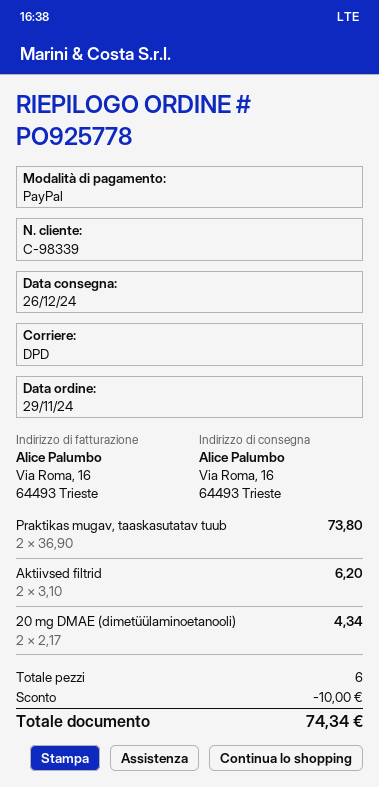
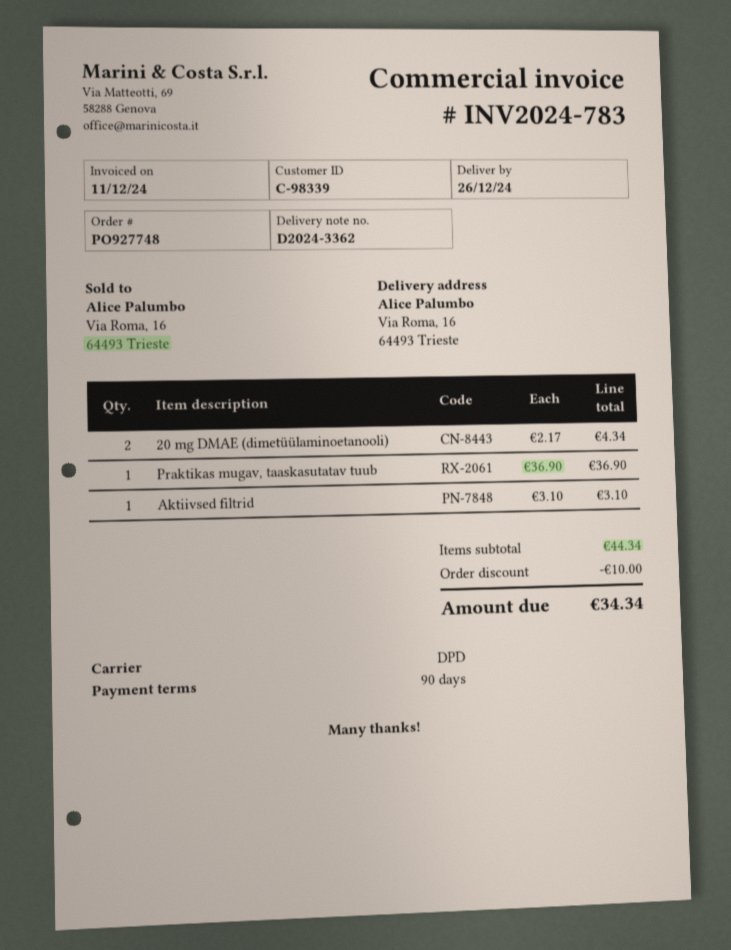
order number: PO925778 -> PO927748
Praktikas mugav, taaskasutatav tuub: 2 x 36.90 = 73.80 -> 1 x 36.90 = 36.90
Aktiivsed filtrid: 2 x 3.10 = 6.20 -> 1 x 3.10 = 3.10
total: 74.34 -> 34.34

